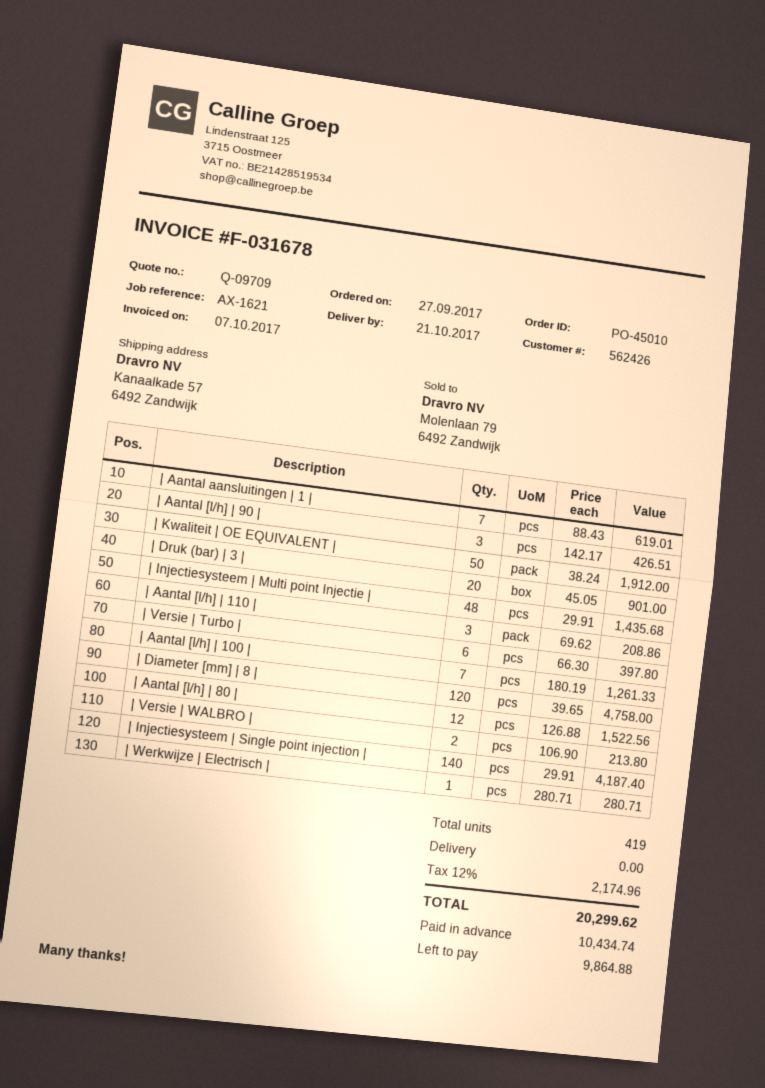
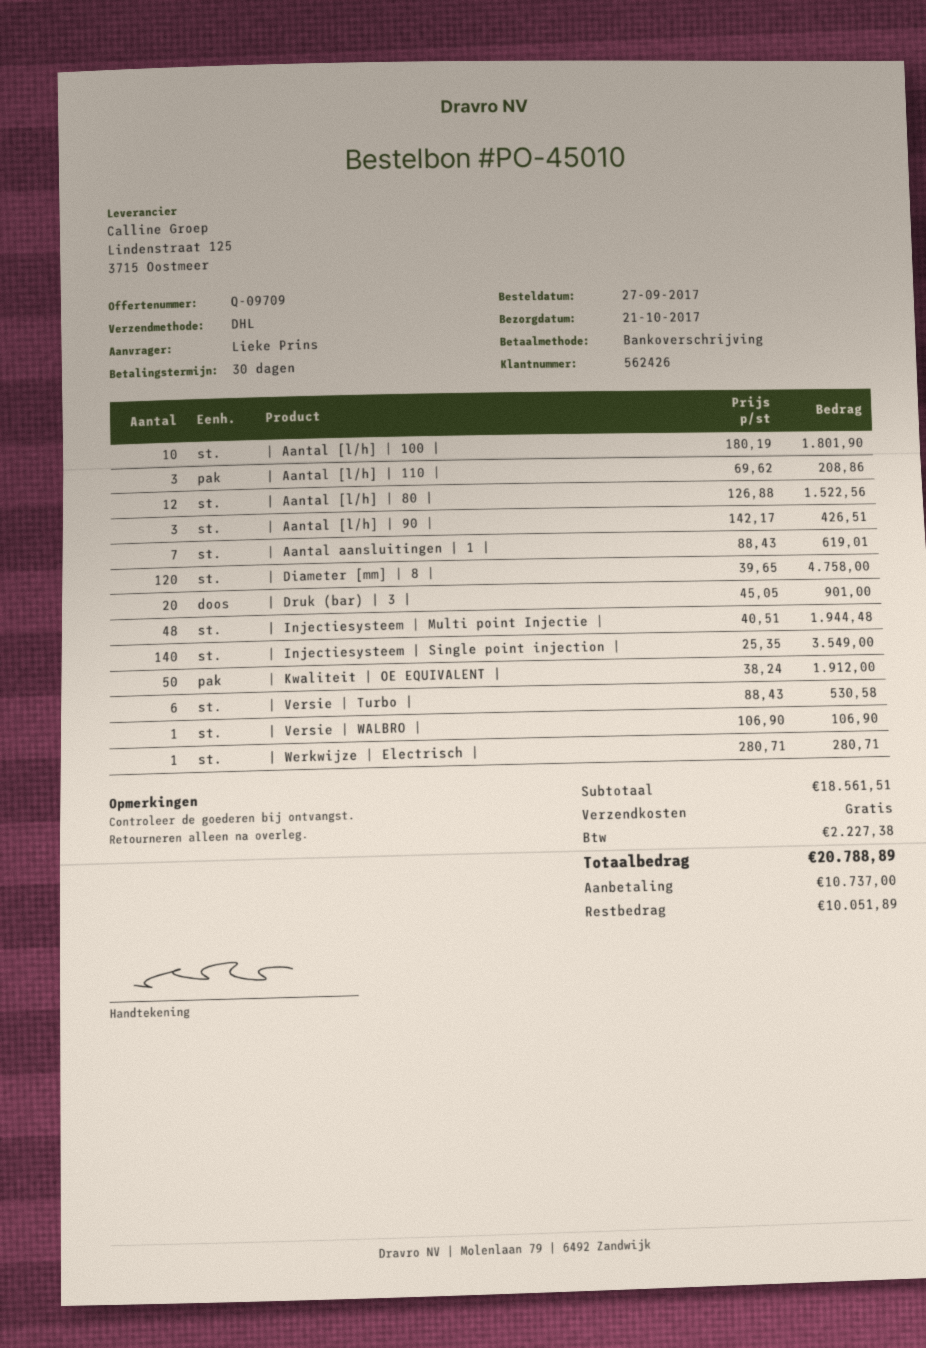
| Injectiesysteem | Multi point Injectie |: 48 x 29.91 = 1435.68 -> 48 x 40.51 = 1944.48
| Versie | Turbo |: 6 x 66.30 = 397.80 -> 6 x 88.43 = 530.58
| Aantal [l/h] | 100 |: 7 x 180.19 = 1261.33 -> 10 x 180.19 = 1801.90
| Versie | WALBRO |: 2 x 106.90 = 213.80 -> 1 x 106.90 = 106.90
| Injectiesysteem | Single point injection |: 140 x 29.91 = 4187.40 -> 140 x 25.35 = 3549.00
tax: 2174.96 -> 2227.38
total: 20299.62 -> 20788.89
deposit: 10434.74 -> 10737.00
balance: 9864.88 -> 10051.89

